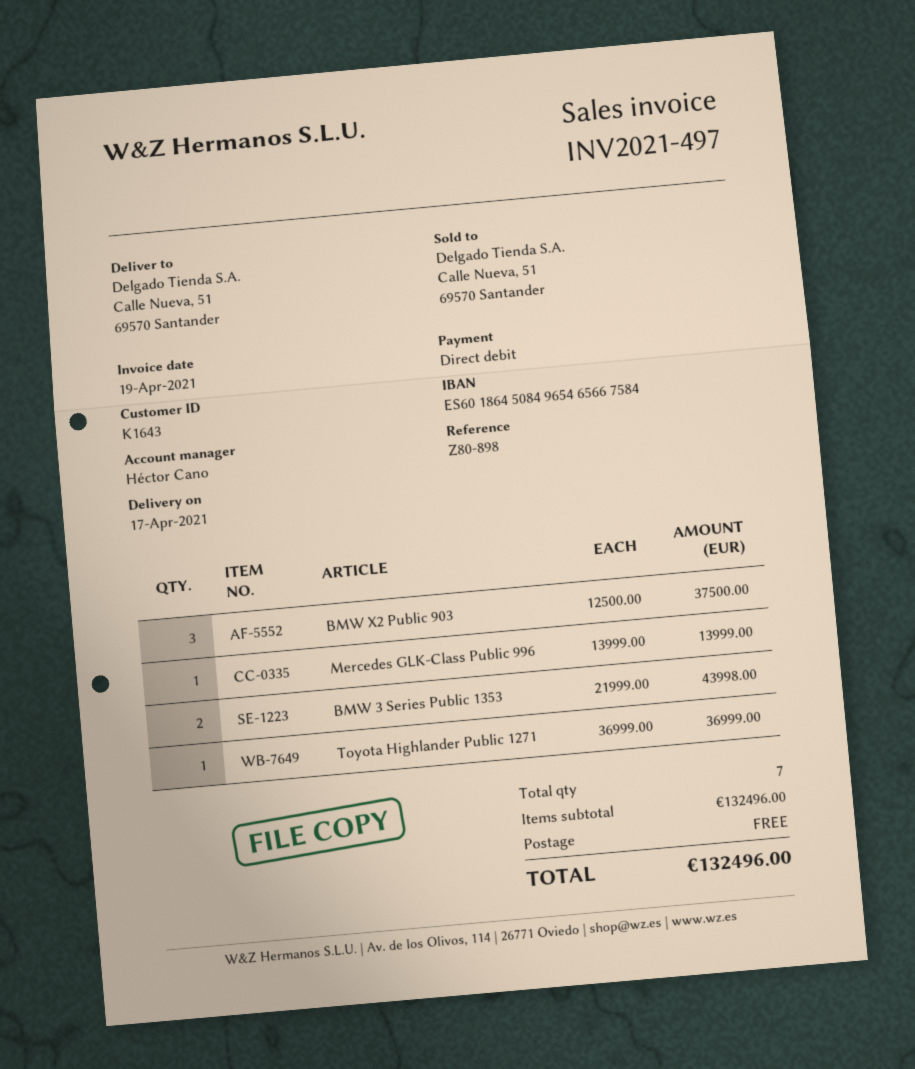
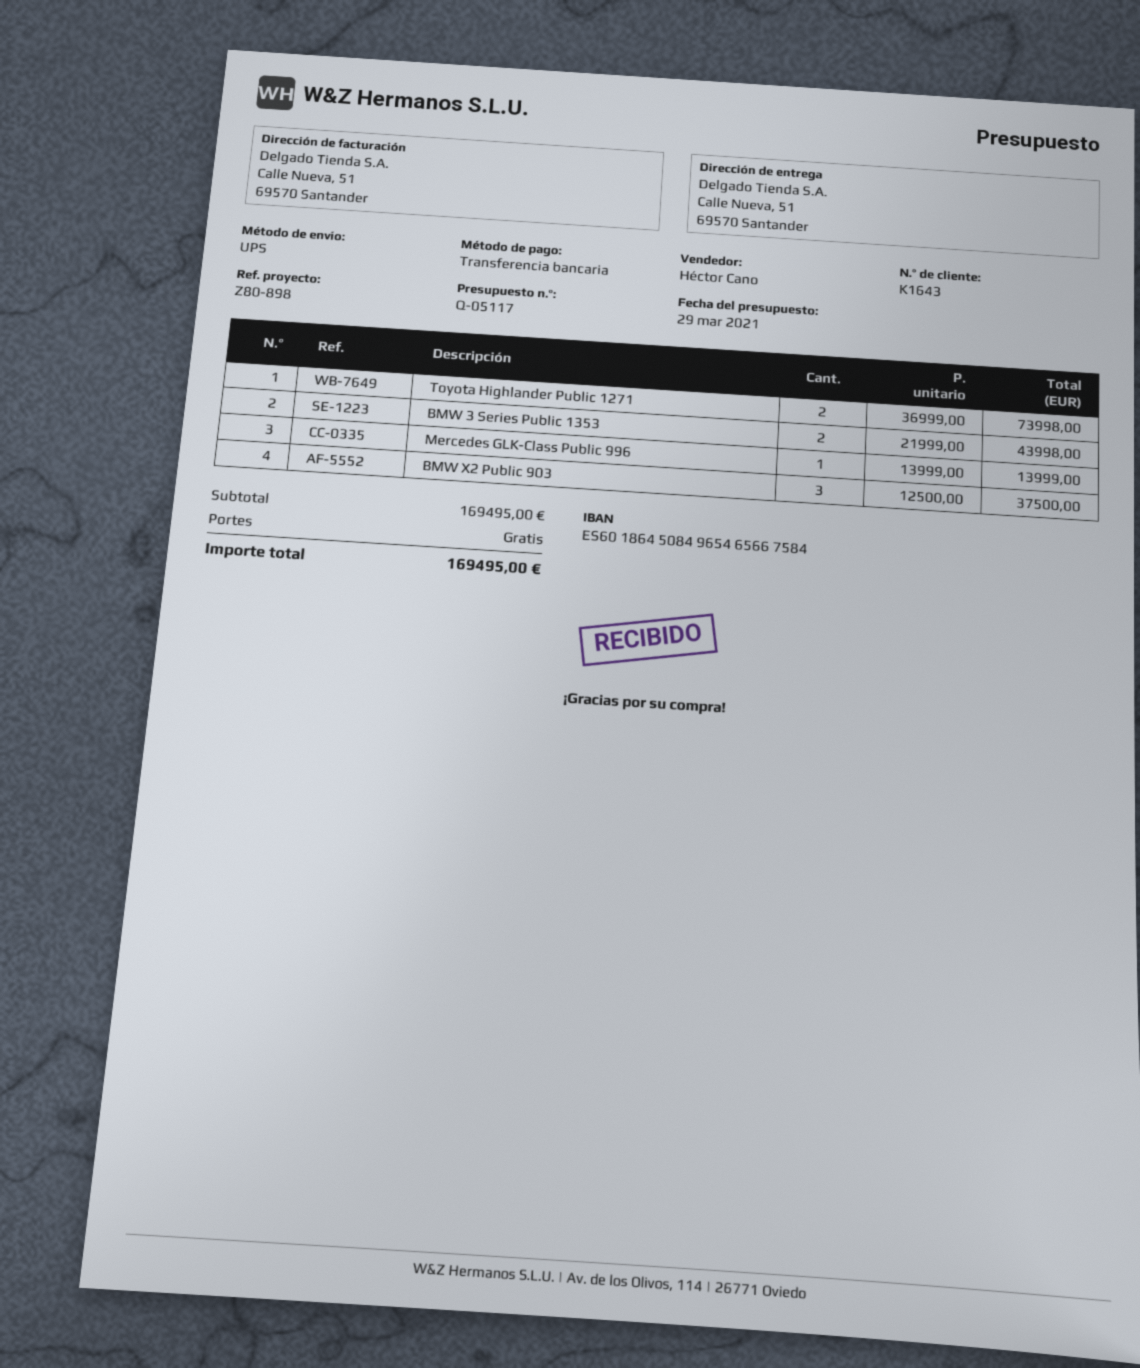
payment method: direct debit -> bank transfer
Toyota Highlander Public 1271: 1 x 36999.00 = 36999.00 -> 2 x 36999.00 = 73998.00
subtotal: 132496.00 -> 169495.00
total: 132496.00 -> 169495.00

